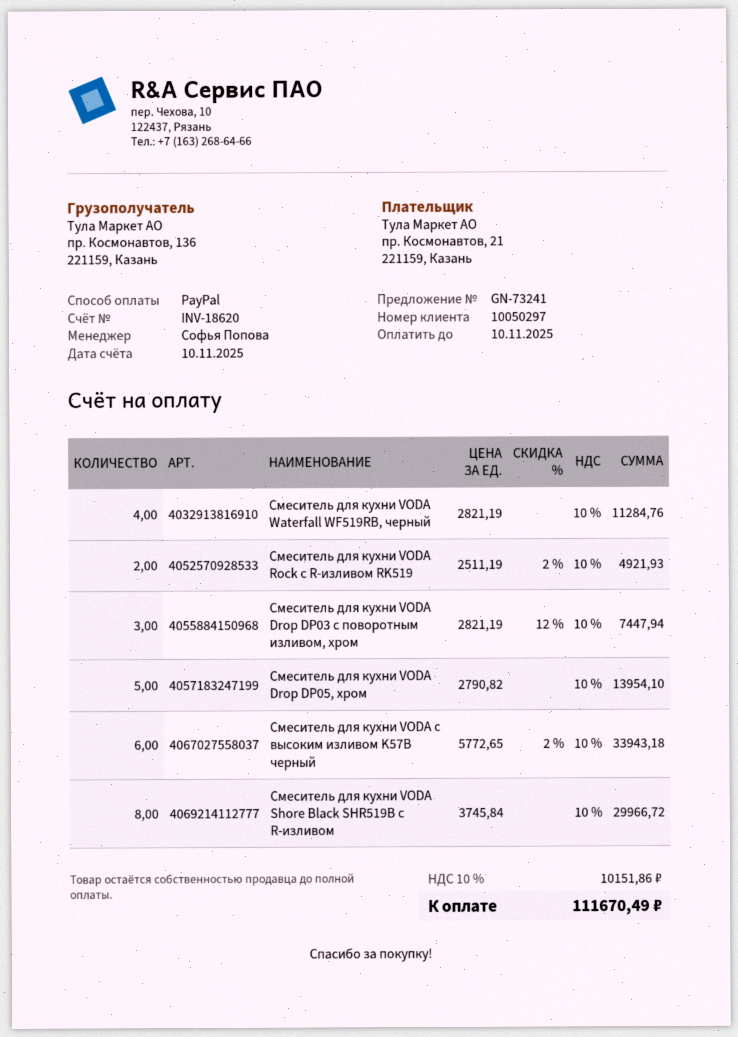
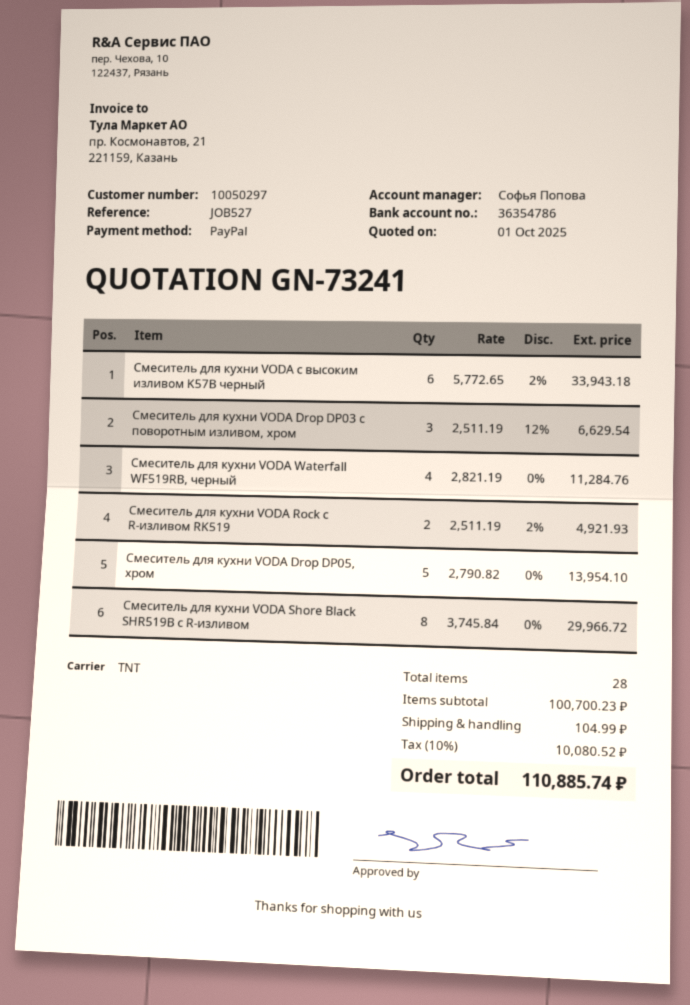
Смеситель для кухни VODA Drop DP03 с поворотным изливом, хром: 3 x 2821.19 - 12% = 7447.94 -> 3 x 2511.19 - 12% = 6629.54
shipping: none -> 104.99
tax: 10% = 10151.86 -> 10% = 10080.52
total: 111670.49 -> 110885.74

